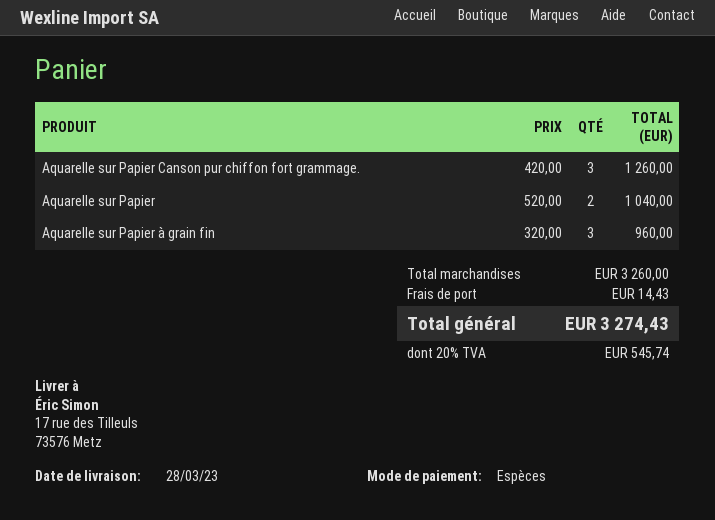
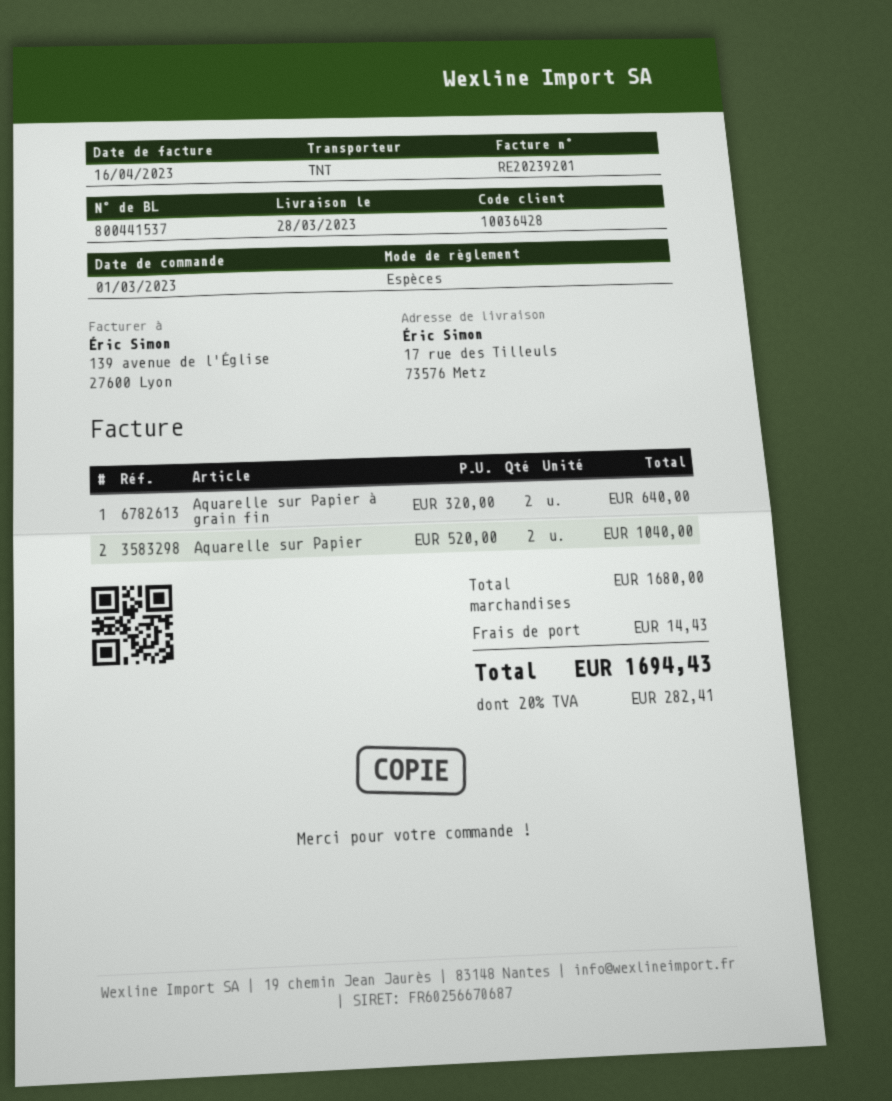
Aquarelle sur Papier Canson pur chiffon fort grammage.: 3 x 420.00 = 1260.00 -> none
Aquarelle sur Papier à grain fin: 3 x 320.00 = 960.00 -> 2 x 320.00 = 640.00
subtotal: 3260.00 -> 1680.00
tax: 20% = 545.74 -> 20% = 282.41
total: 3274.43 -> 1694.43

